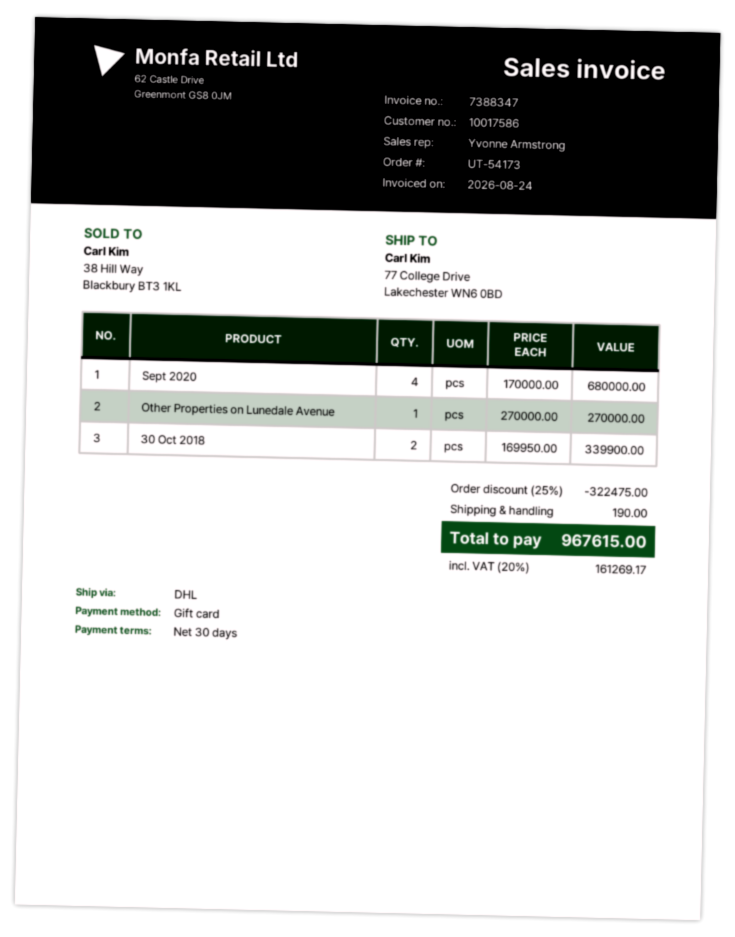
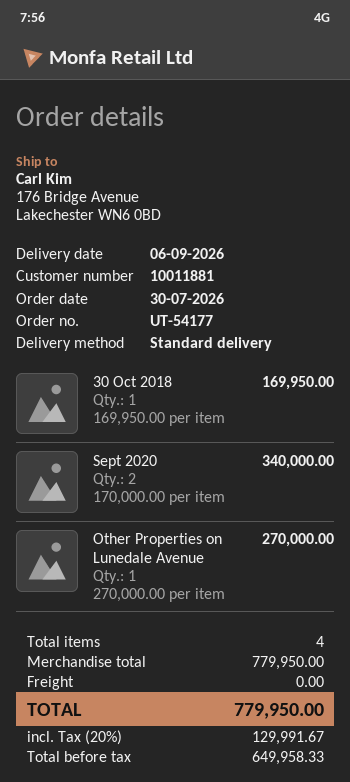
order number: UT-54173 -> UT-54177
customer number: 10017586 -> 10011881
shipping method: DHL -> standard
ship to: 77 College Drive, Lakechester WN6 0BD -> 176 Bridge Avenue, Lakechester WN6 0BD
Sept 2020: 4 x 170000.00 = 680000.00 -> 2 x 170000.00 = 340000.00
30 Oct 2018: 2 x 169950.00 = 339900.00 -> 1 x 169950.00 = 169950.00
discount: 25% = 322475.00 -> none
shipping: 190.00 -> 0.00
tax: 20% = 161269.17 -> 20% = 129991.67
total: 967615.00 -> 779950.00

